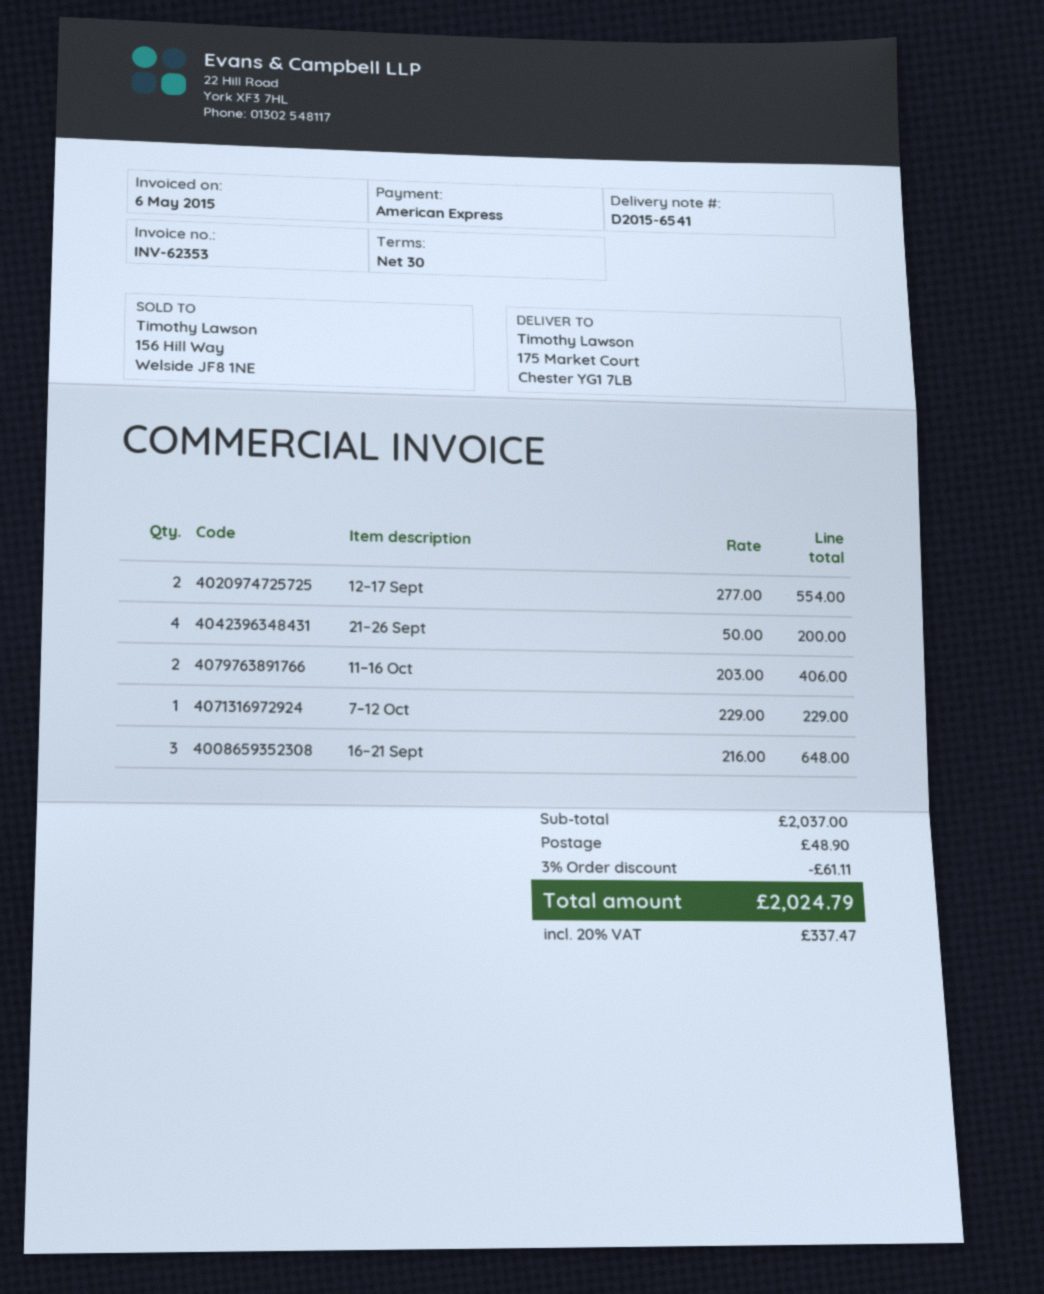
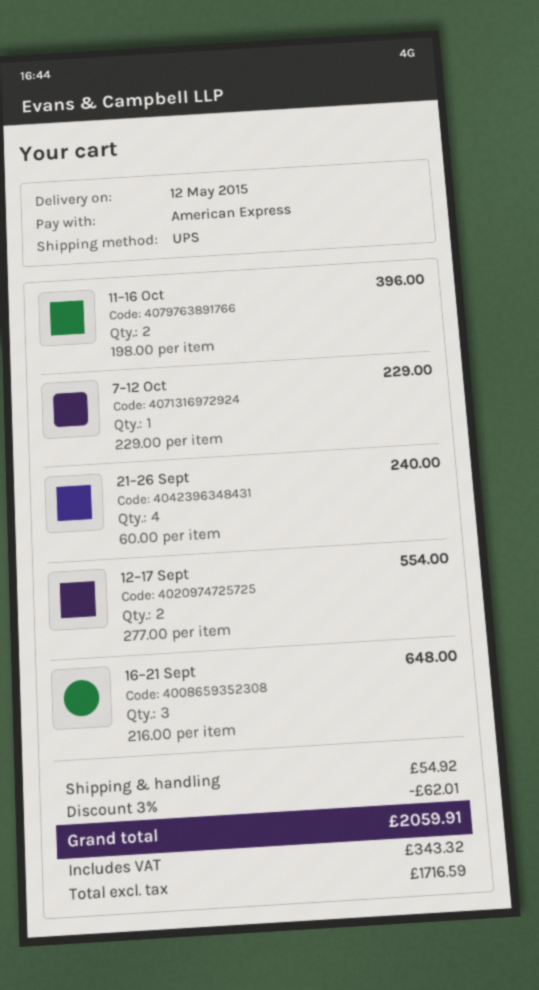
21–26 Sept: 4 x 50.00 = 200.00 -> 4 x 60.00 = 240.00
11–16 Oct: 2 x 203.00 = 406.00 -> 2 x 198.00 = 396.00
discount: 3% = 61.11 -> 3% = 62.01
shipping: 48.90 -> 54.92
tax: 337.47 -> 343.32
total: 2024.79 -> 2059.91

